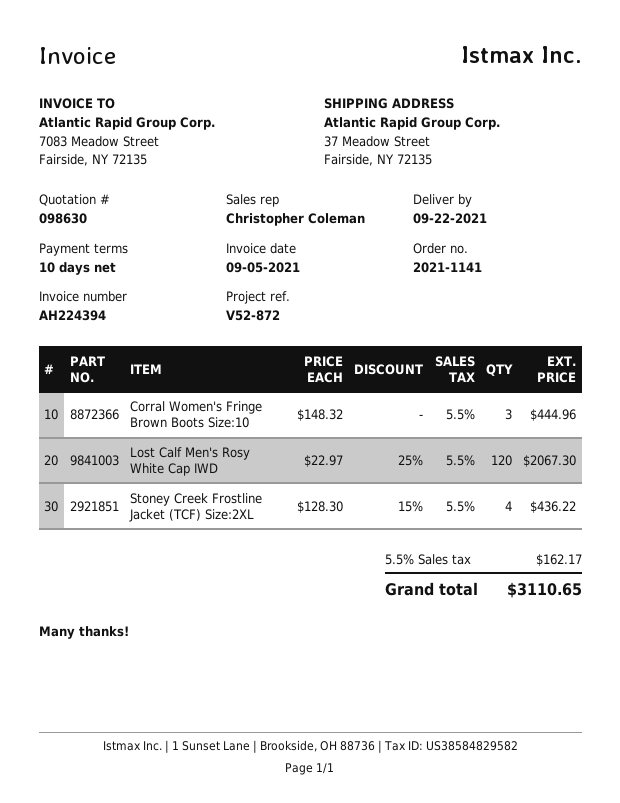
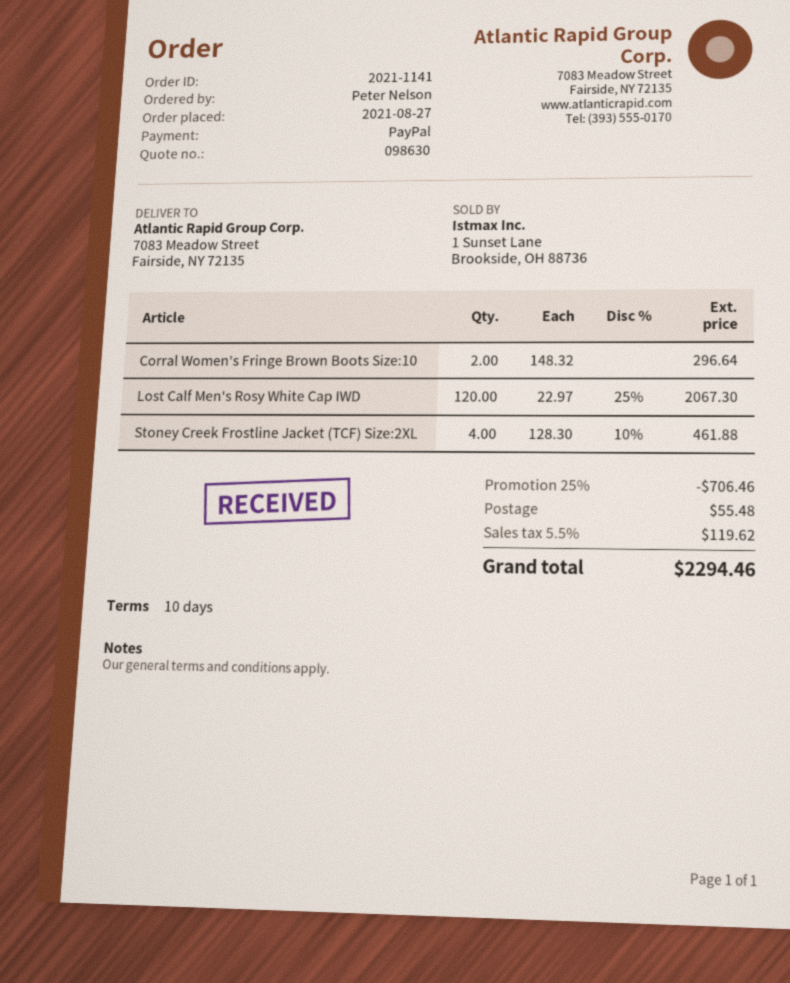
ship to: 37 Meadow Street, Fairside, NY 72135 -> 7083 Meadow Street, Fairside, NY 72135
Corral Women's Fringe Brown Boots Size:10: 3 x 148.32 = 444.96 -> 2 x 148.32 = 296.64
Stoney Creek Frostline Jacket (TCF) Size:2XL: 4 x 128.30 - 15% = 436.22 -> 4 x 128.30 - 10% = 461.88
discount: none -> 25% = 706.46
shipping: none -> 55.48
tax: 5.5% = 162.17 -> 5.5% = 119.62
total: 3110.65 -> 2294.46

